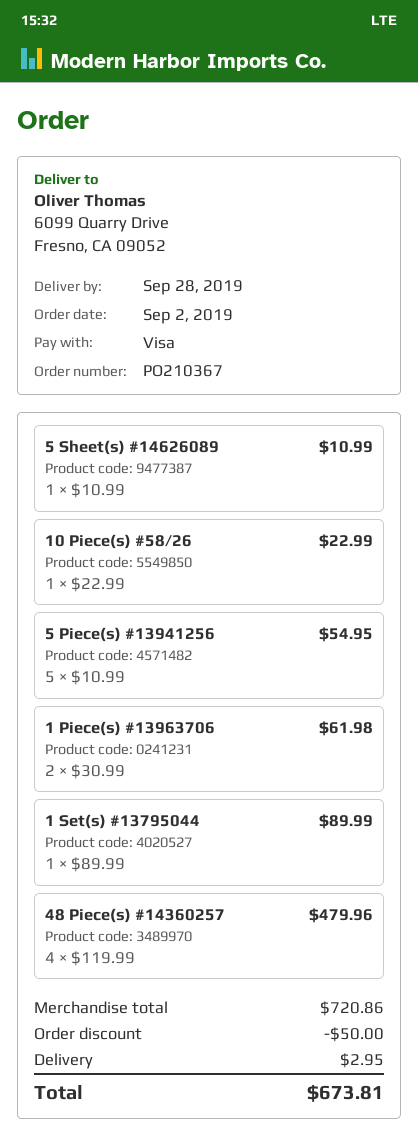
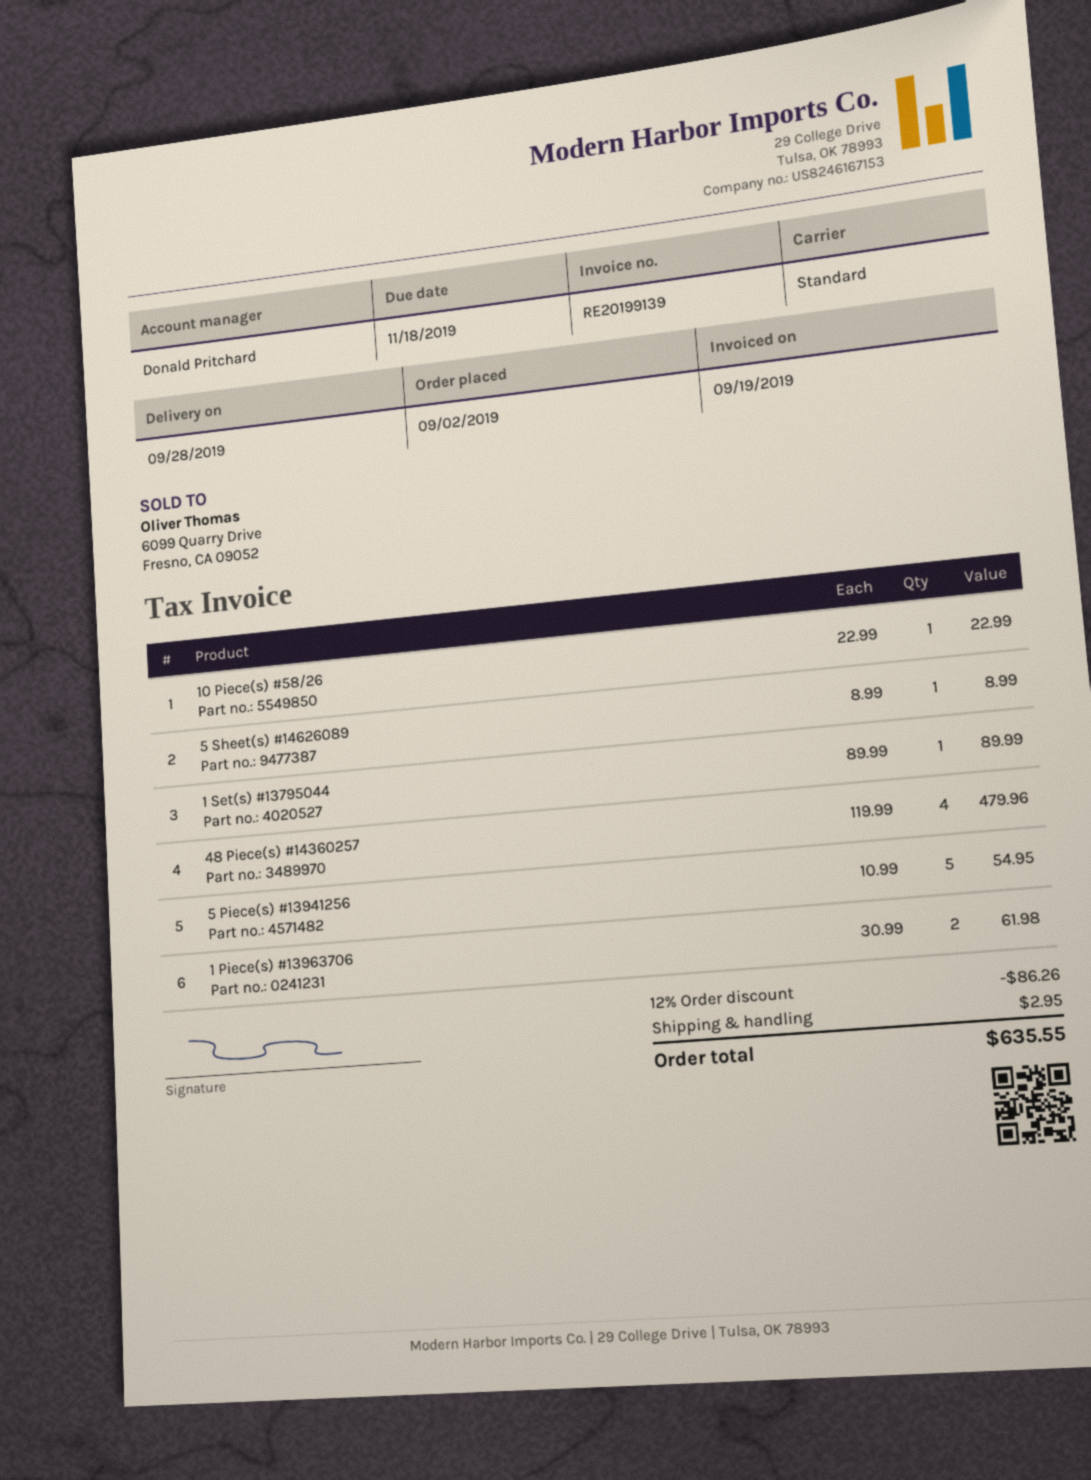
5 Sheet(s) #14626089: 1 x 10.99 = 10.99 -> 1 x 8.99 = 8.99
discount: 50.00 -> 86.26
total: 673.81 -> 635.55

